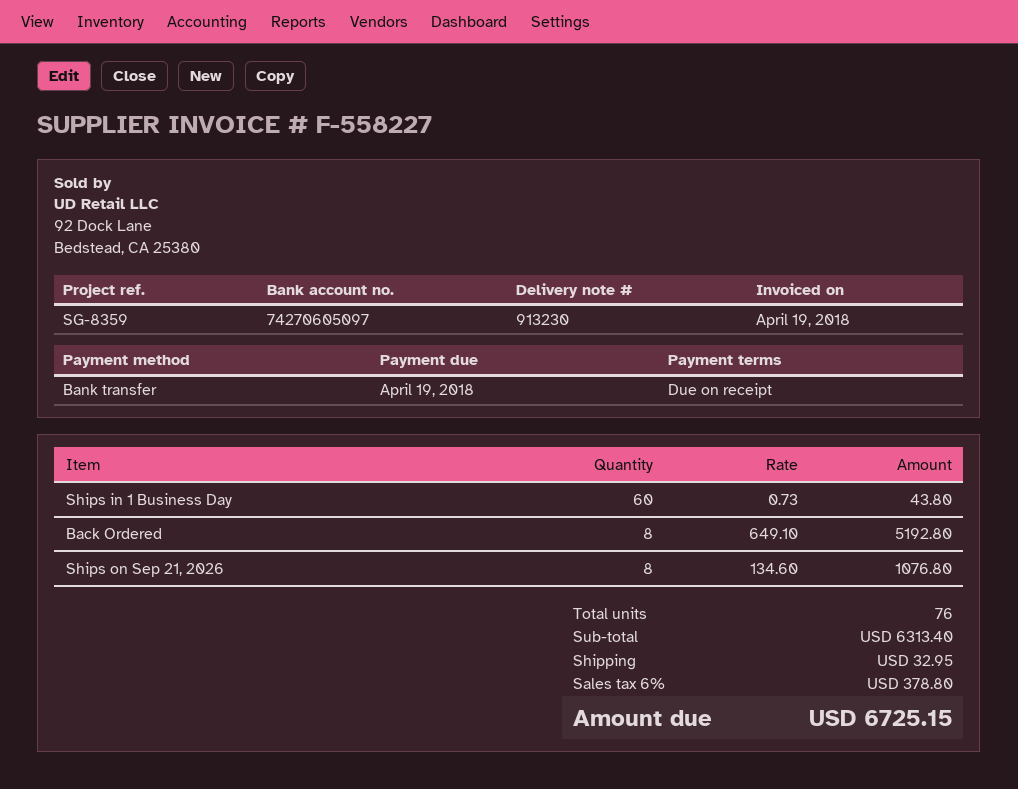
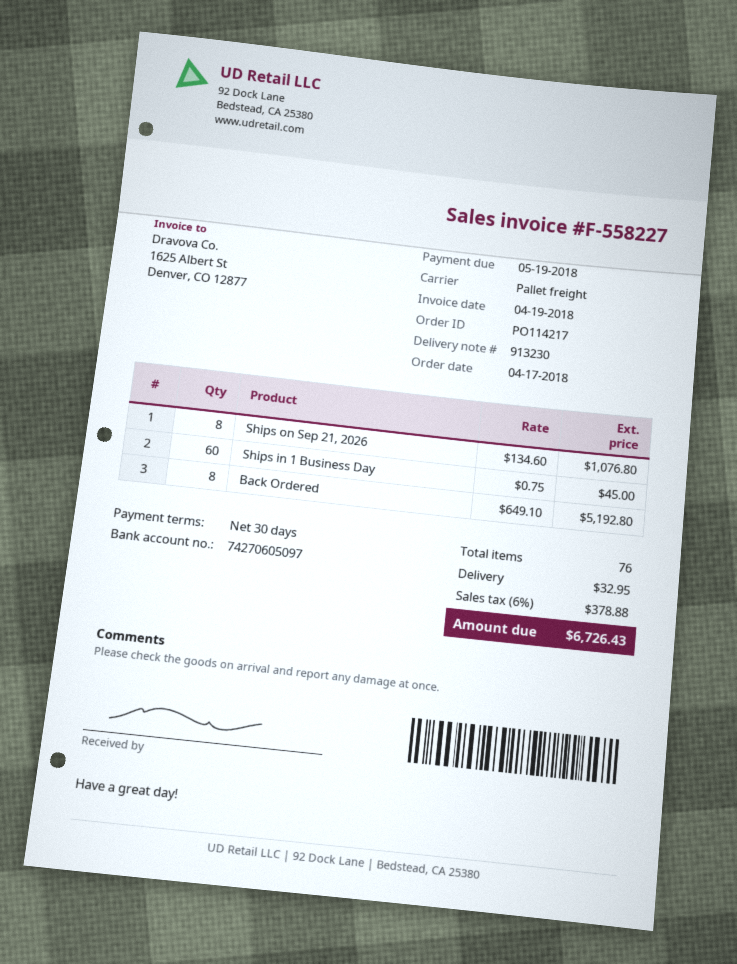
payment terms: on receipt -> 30 days
due date: 2018-04-19 -> 2018-05-19
Ships in 1 Business Day: 60 x 0.73 = 43.80 -> 60 x 0.75 = 45.00
tax: 6% = 378.80 -> 6% = 378.88
total: 6725.15 -> 6726.43

